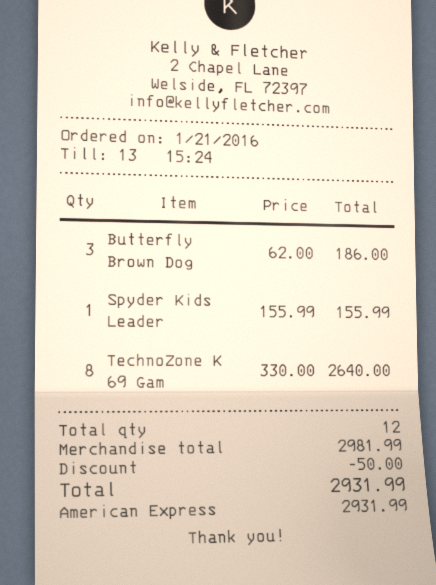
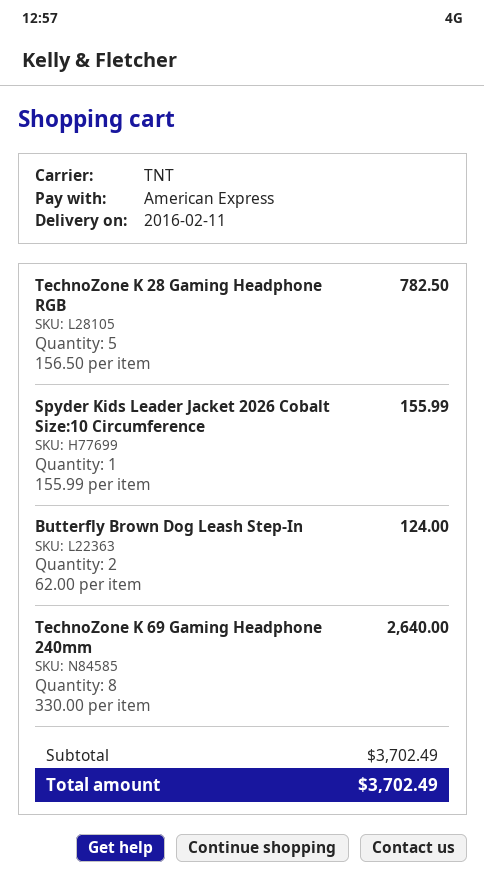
Butterfly Brown Dog: 3 x 62.00 = 186.00 -> 2 x 62.00 = 124.00
TechnoZone K 28 Gaming Headphone RGB: none -> 5 x 156.50 = 782.50
subtotal: 2981.99 -> 3702.49
discount: 50.00 -> none
total: 2931.99 -> 3702.49

